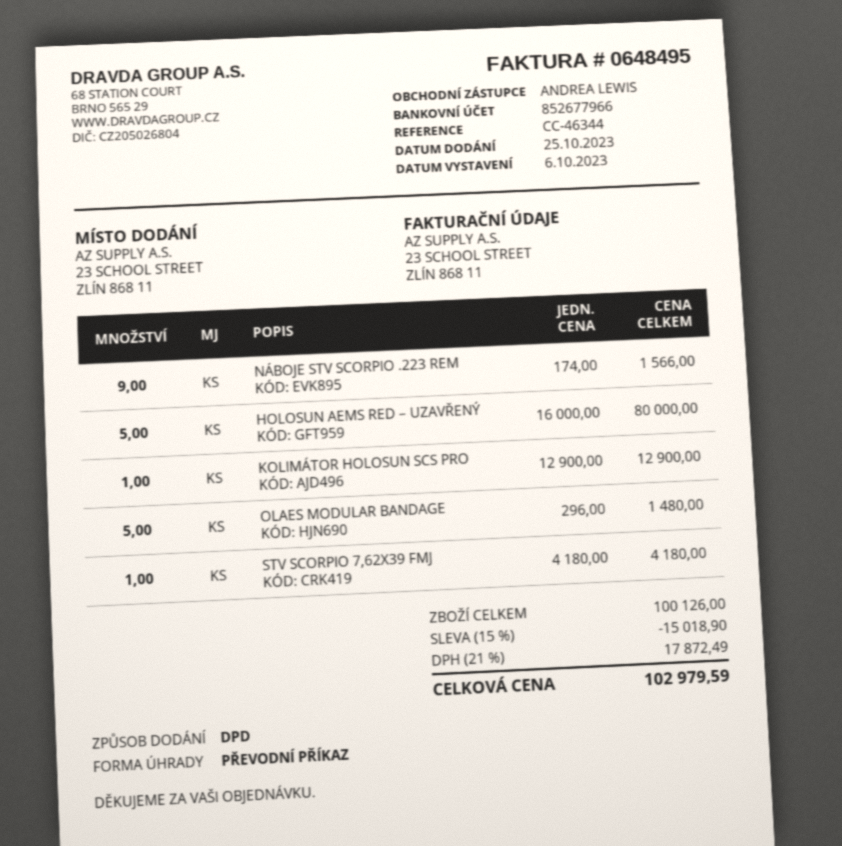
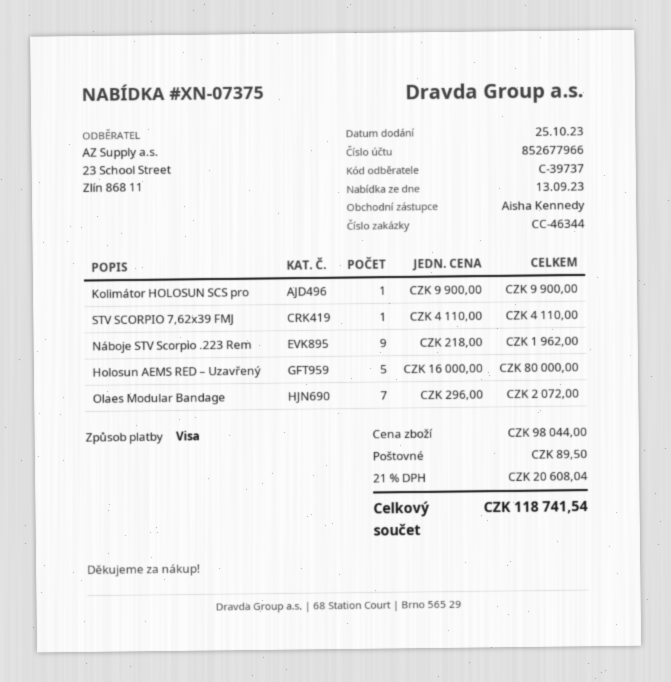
sales rep: ANDREA LEWIS -> Aisha Kennedy
payment method: bank transfer -> Visa
NÁBOJE STV SCORPIO .223 REM: 9 x 174.00 = 1566.00 -> 9 x 218.00 = 1962.00
KOLIMÁTOR HOLOSUN SCS PRO: 1 x 12900.00 = 12900.00 -> 1 x 9900.00 = 9900.00
OLAES MODULAR BANDAGE: 5 x 296.00 = 1480.00 -> 7 x 296.00 = 2072.00
STV SCORPIO 7,62X39 FMJ: 1 x 4180.00 = 4180.00 -> 1 x 4110.00 = 4110.00
subtotal: 100126.00 -> 98044.00
discount: 15% = 15018.90 -> none
shipping: none -> 89.50
tax: 21% = 17872.49 -> 21% = 20608.04
total: 102979.59 -> 118741.54

